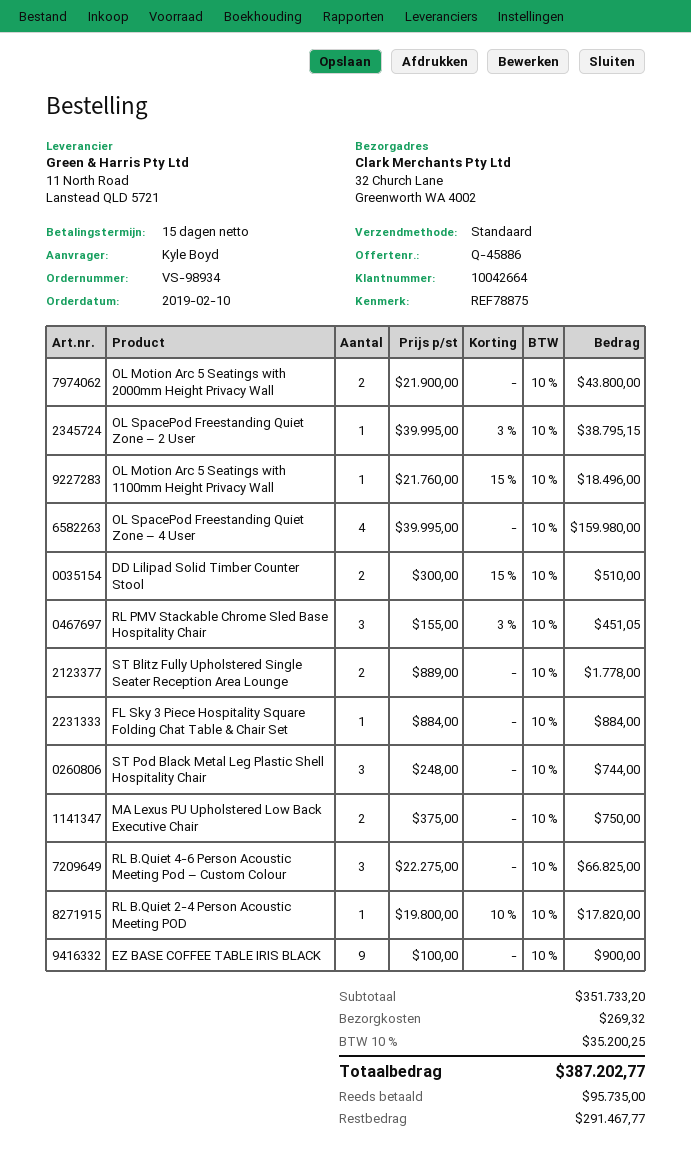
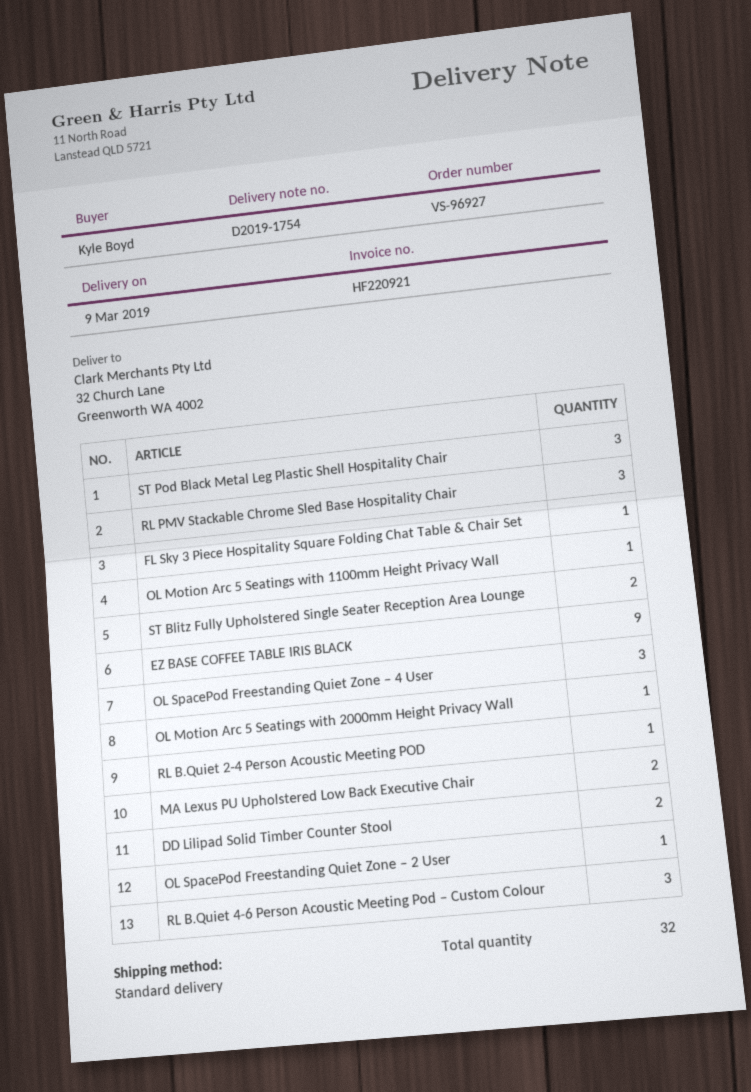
order number: VS-98934 -> VS-96927
OL Motion Arc 5 Seatings with 2000mm Height Privacy Wall: 2 -> 1
OL SpacePod Freestanding Quiet Zone – 4 User: 4 -> 3

